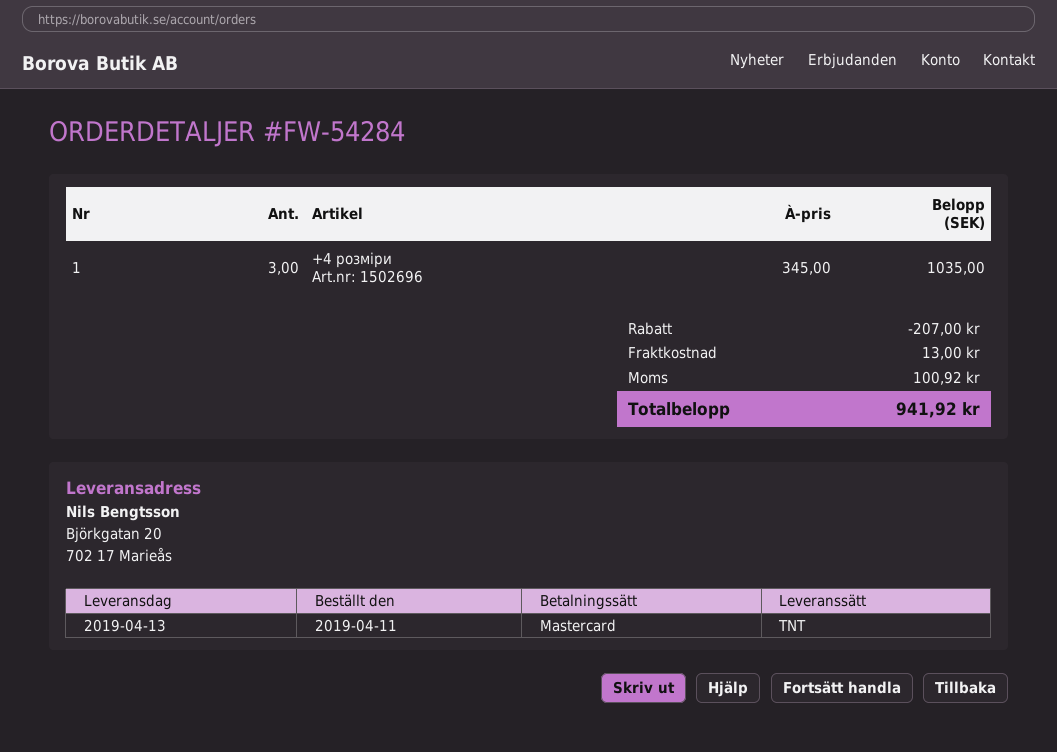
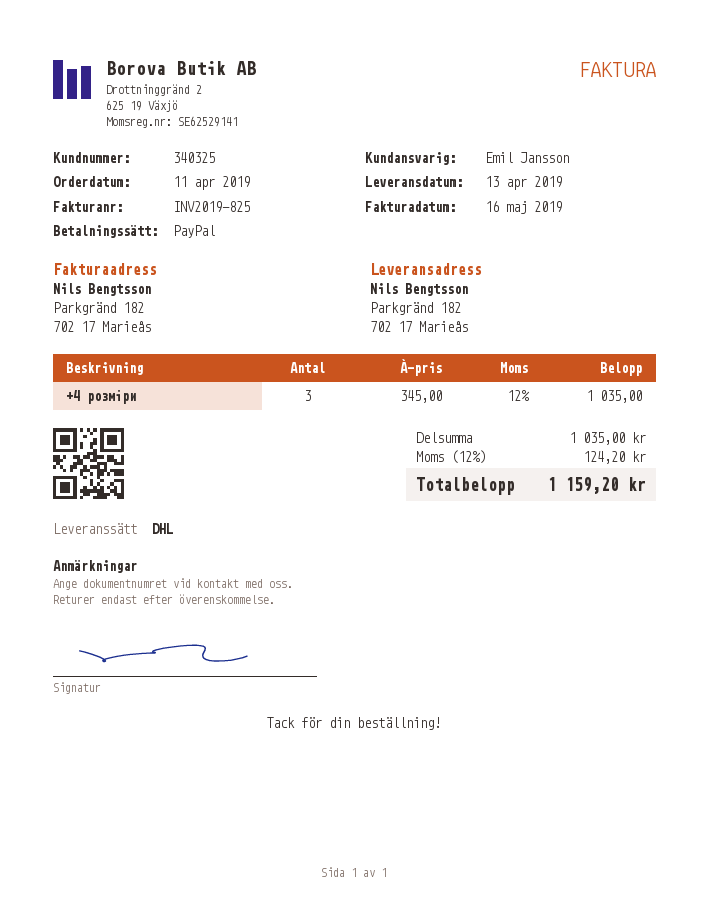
payment method: Mastercard -> PayPal
shipping method: TNT -> DHL
ship to: Björkgatan 20, 702 17 Marieås -> Parkgränd 182, 702 17 Marieås
discount: 207.00 -> none
shipping: 13.00 -> none
tax: 100.92 -> 124.20
total: 941.92 -> 1159.20

